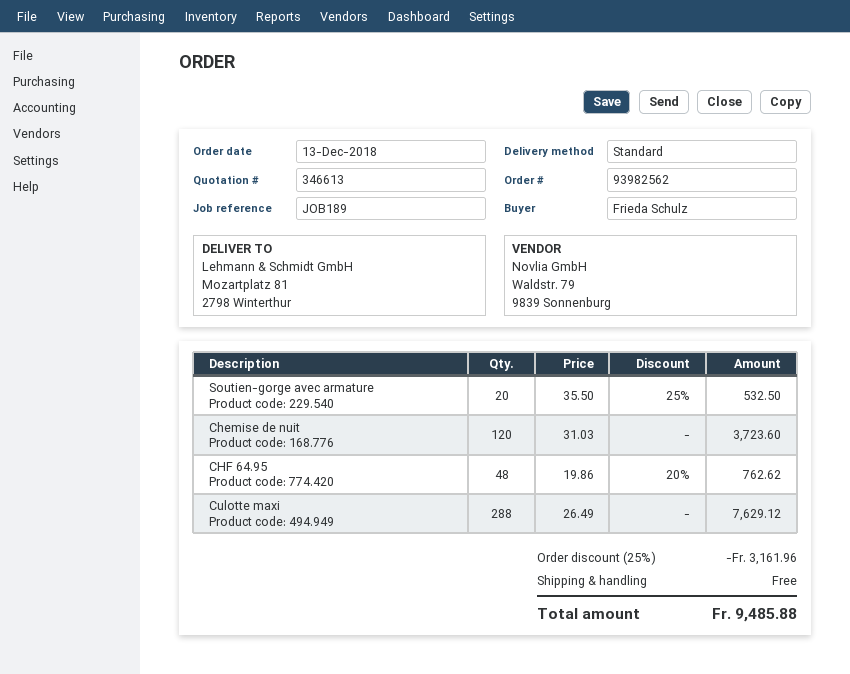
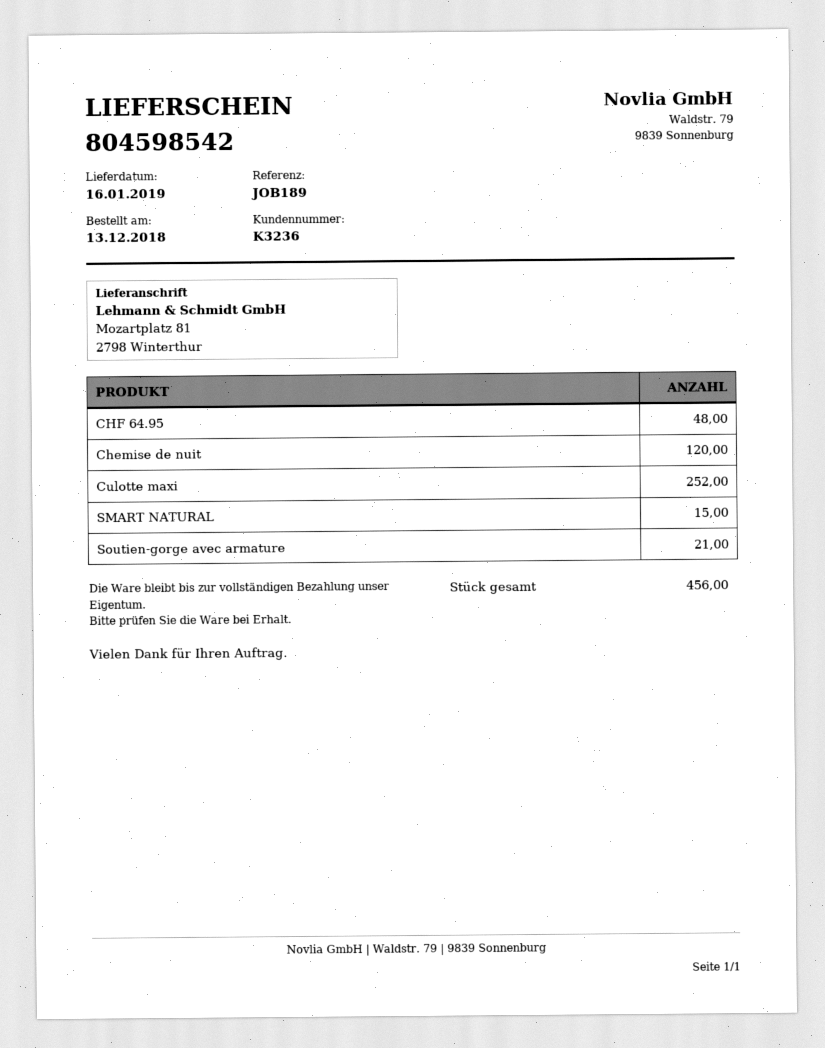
Soutien-gorge avec armature: 20 -> 21
Culotte maxi: 288 -> 252
SMART NATURAL: none -> 15

